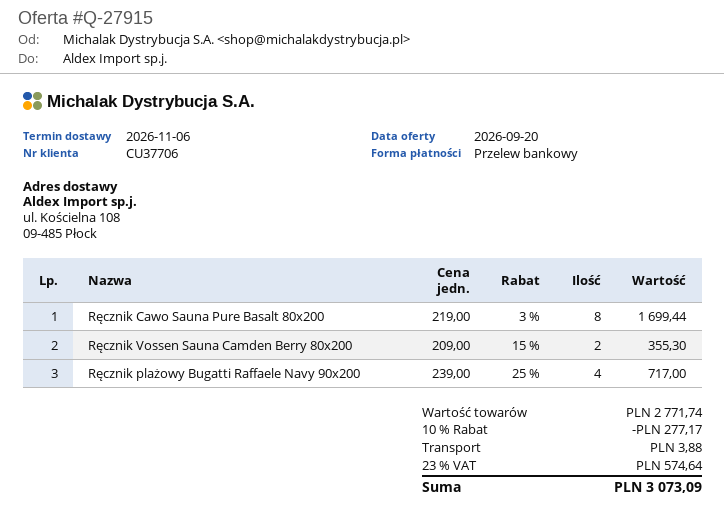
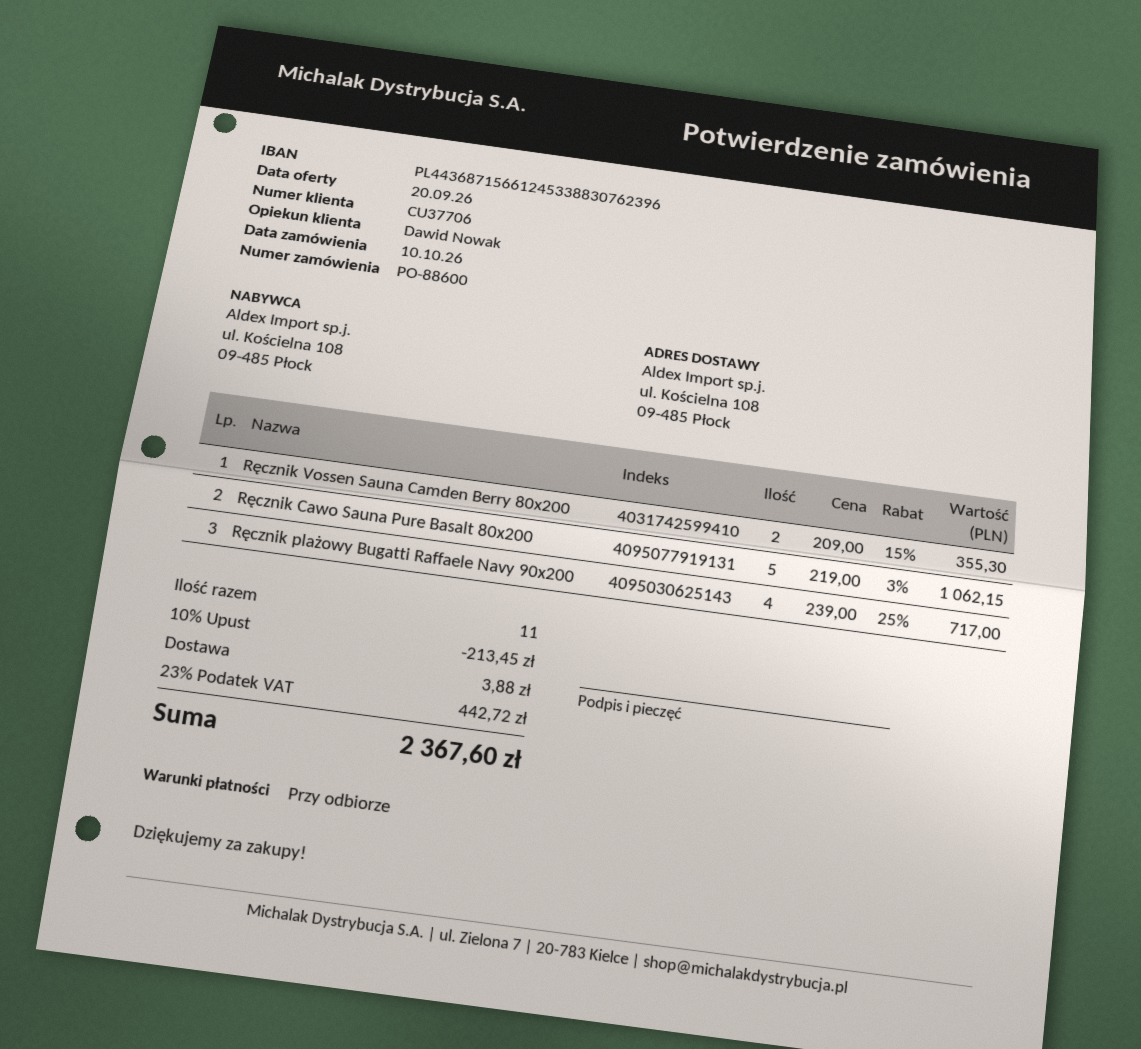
Ręcznik Cawo Sauna Pure Basalt 80x200: 8 x 219.00 - 3% = 1699.44 -> 5 x 219.00 - 3% = 1062.15
discount: 10% = 277.17 -> 10% = 213.45
tax: 23% = 574.64 -> 23% = 442.72
total: 3073.09 -> 2367.60

